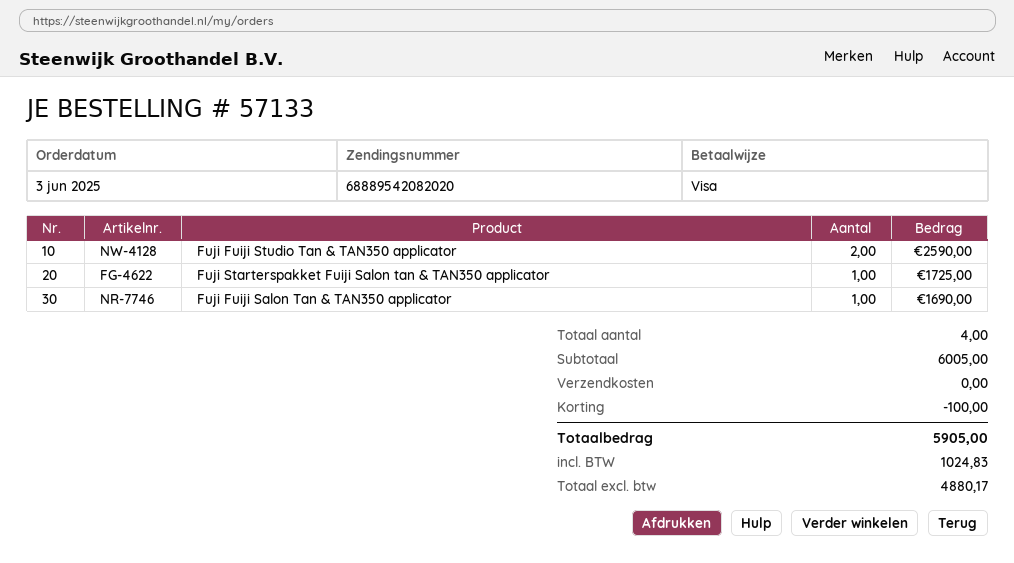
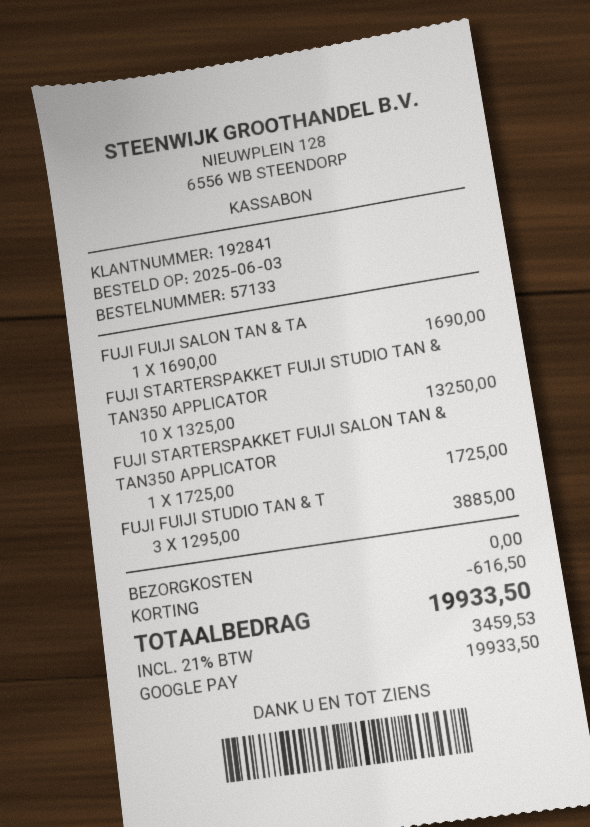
payment method: Visa -> Google Pay
Fuji Fuiji Studio Tan & TAN350 applicator: 2 for 2590.00 -> 3 for 3885.00
FUJI STARTERSPAKKET FUIJI STUDIO TAN & TAN350 APPLICATOR: none -> 10 for 13250.00
discount: 100.00 -> 616.50
tax: 1024.83 -> 3459.53
total: 5905.00 -> 19933.50

